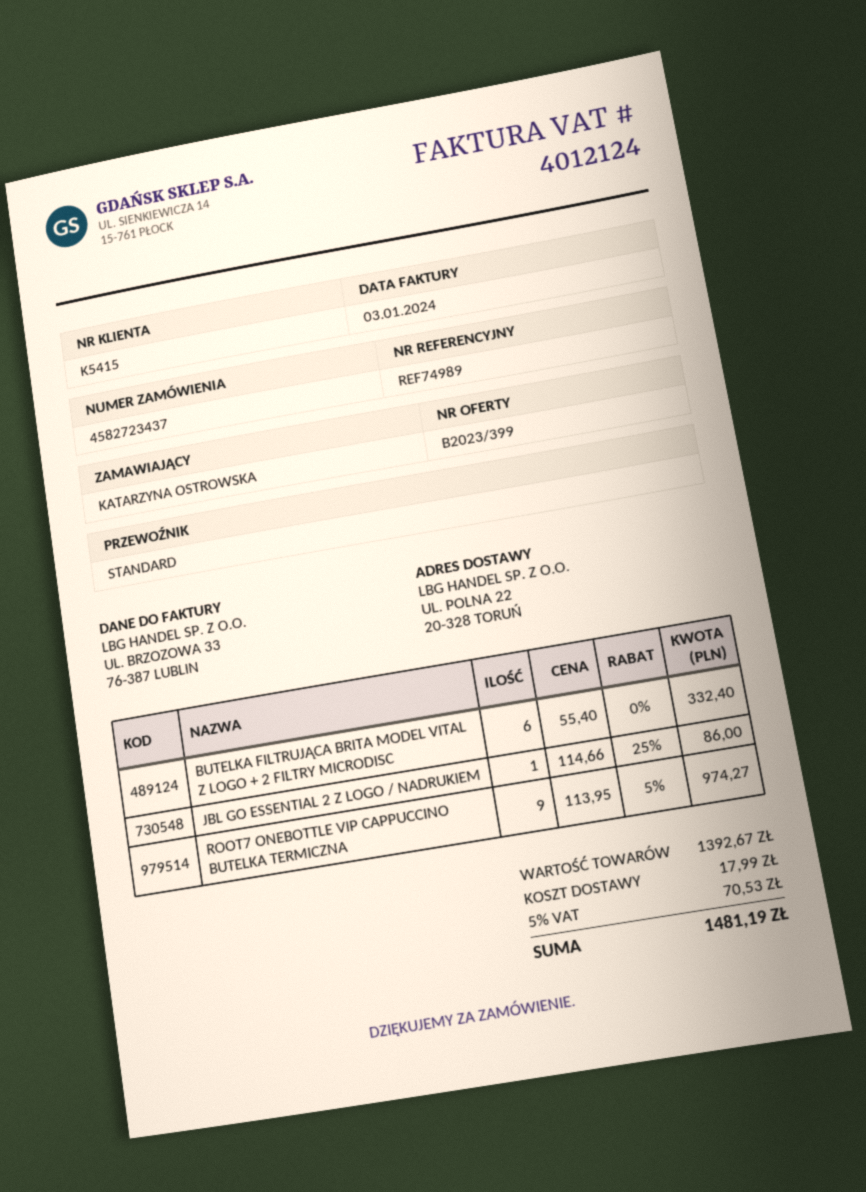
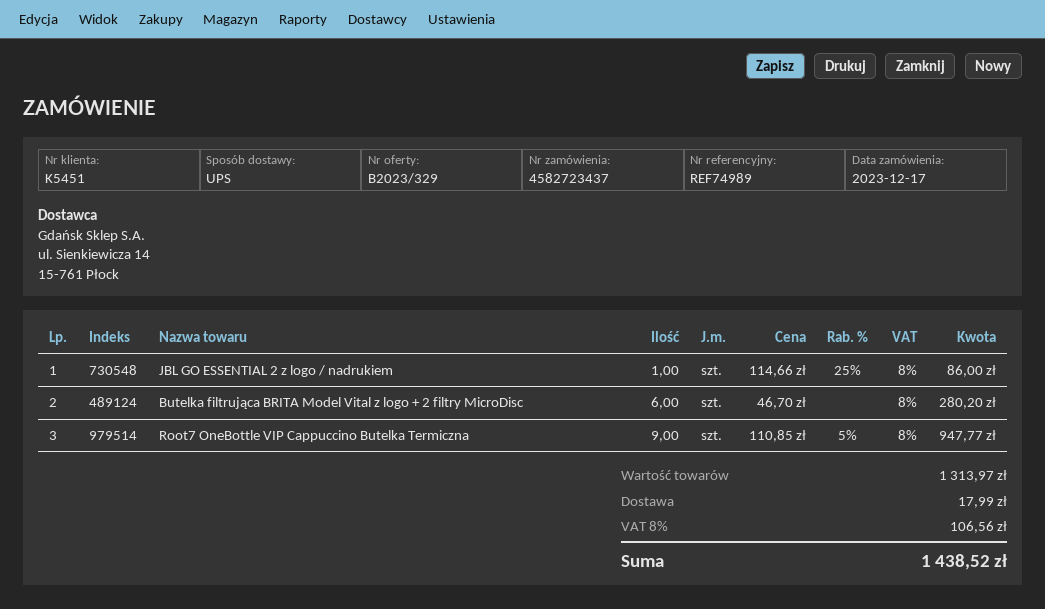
quote number: B2023/399 -> B2023/329
customer number: K5415 -> K5451
shipping method: standard -> UPS
BUTELKA FILTRUJĄCA BRITA MODEL VITAL Z LOGO + 2 FILTRY MICRODISC: 6 x 55.40 = 332.40 -> 6 x 46.70 = 280.20
ROOT7 ONEBOTTLE VIP CAPPUCCINO BUTELKA TERMICZNA: 9 x 113.95 - 5% = 974.27 -> 9 x 110.85 - 5% = 947.77
subtotal: 1392.67 -> 1313.97
tax: 5% = 70.53 -> 8% = 106.56
total: 1481.19 -> 1438.52

